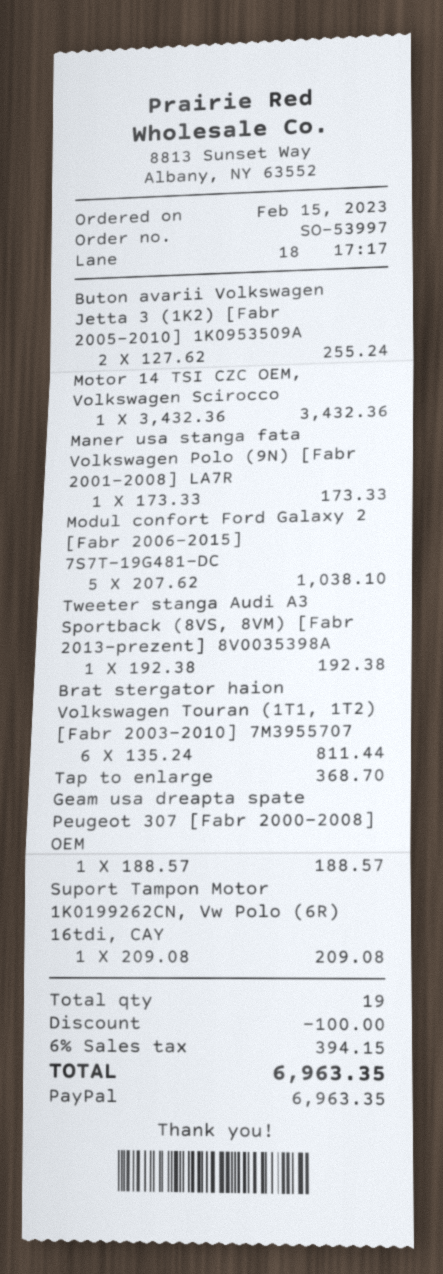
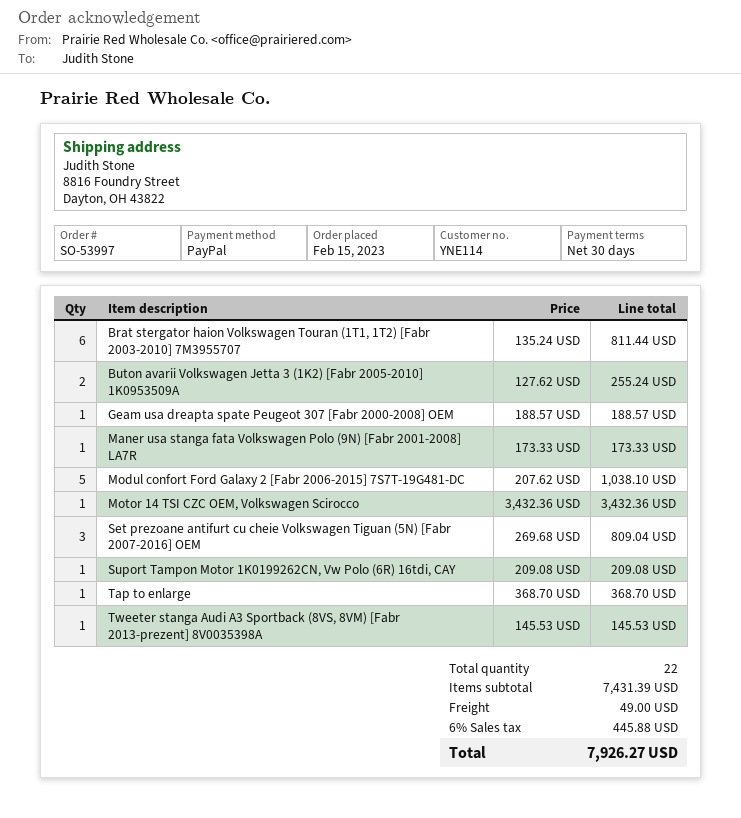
Tweeter stanga Audi A3 Sportback (8VS, 8VM) [Fabr 2013-prezent] 8V0035398A: 1 x 192.38 = 192.38 -> 1 x 145.53 = 145.53
Set prezoane antifurt cu cheie Volkswagen Tiguan (5N) [Fabr 2007-2016] OEM: none -> 3 x 269.68 = 809.04
total quantity: 19 -> 22
discount: 100.00 -> none
shipping: none -> 49.00
tax: 6% = 394.15 -> 6% = 445.88
total: 6963.35 -> 7926.27

